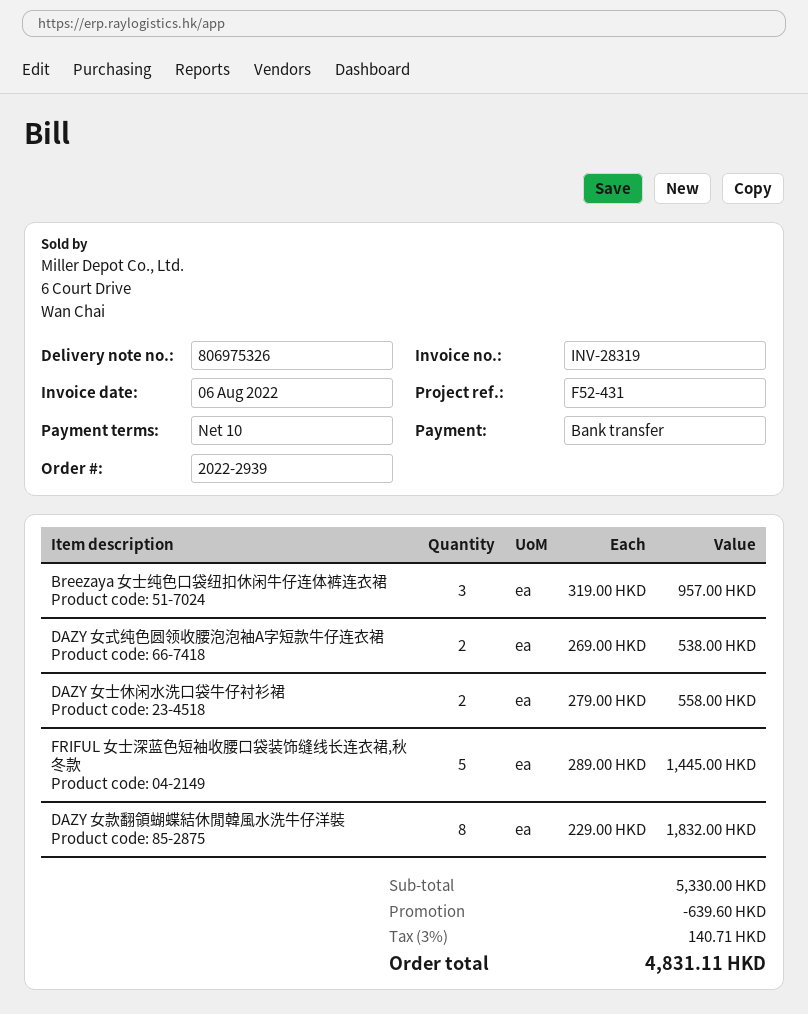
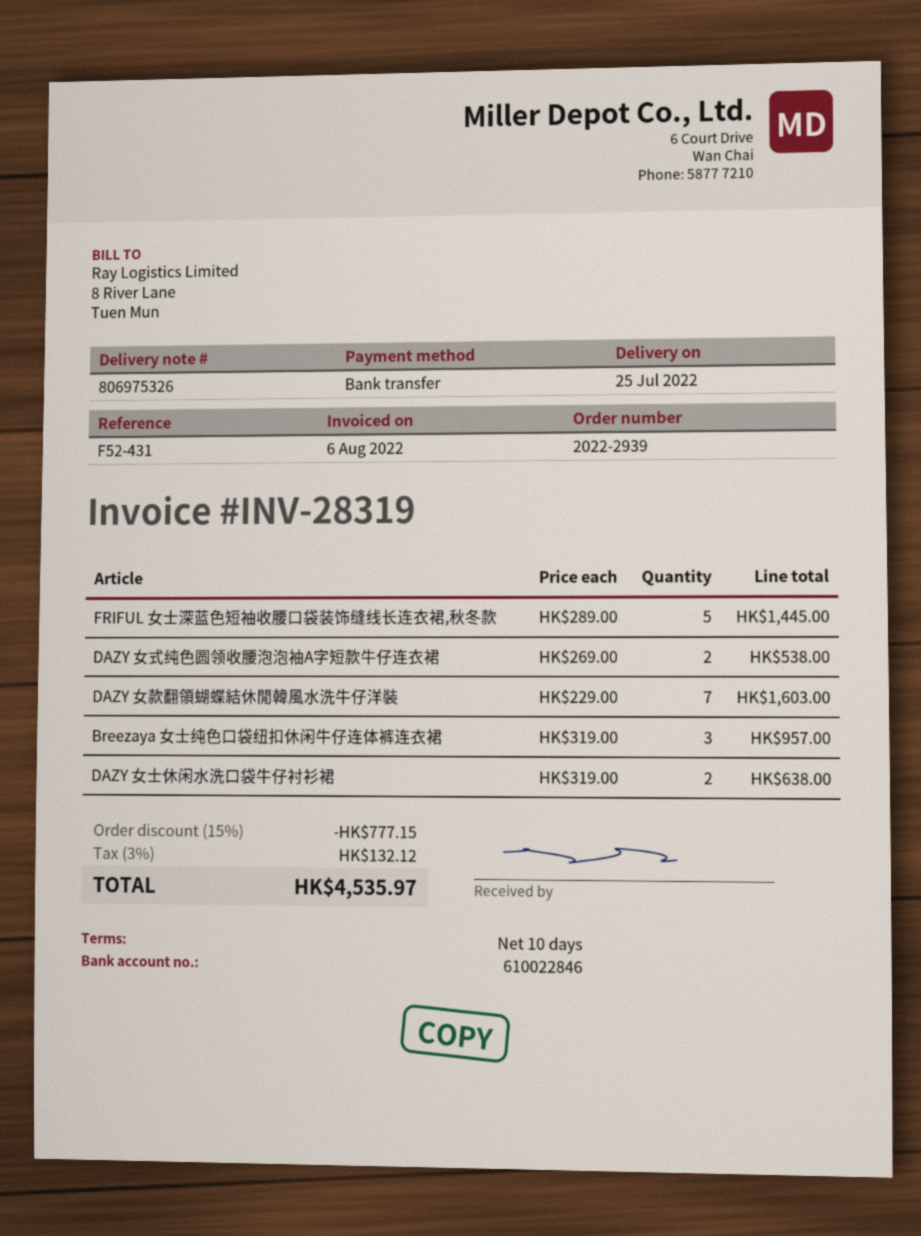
DAZY 女士休闲水洗口袋牛仔衬衫裙: 2 x 279.00 = 558.00 -> 2 x 319.00 = 638.00
DAZY 女款翻領蝴蝶結休閒韓風水洗牛仔洋裝: 8 x 229.00 = 1832.00 -> 7 x 229.00 = 1603.00
discount: 639.60 -> 777.15
tax: 3% = 140.71 -> 3% = 132.12
total: 4831.11 -> 4535.97

